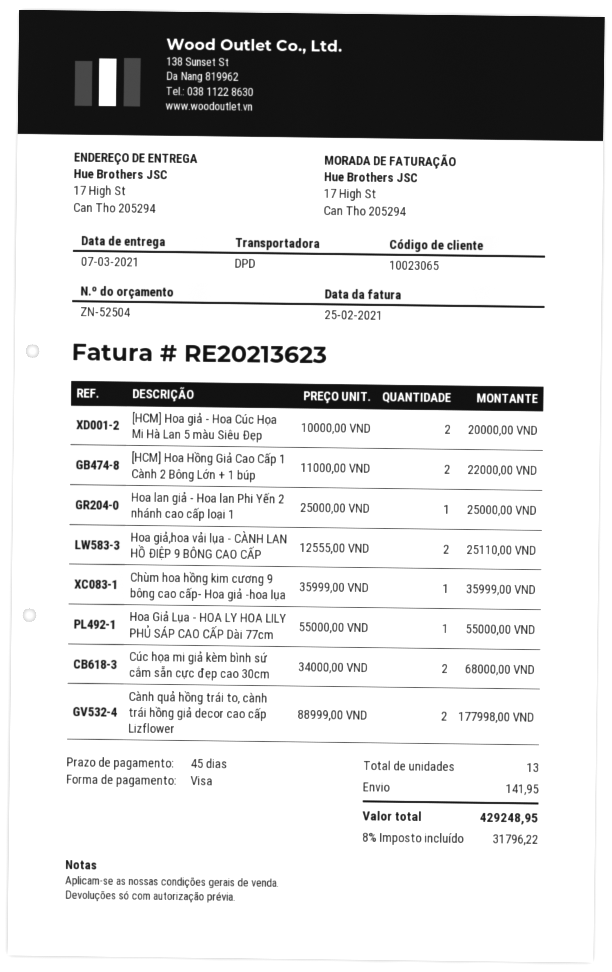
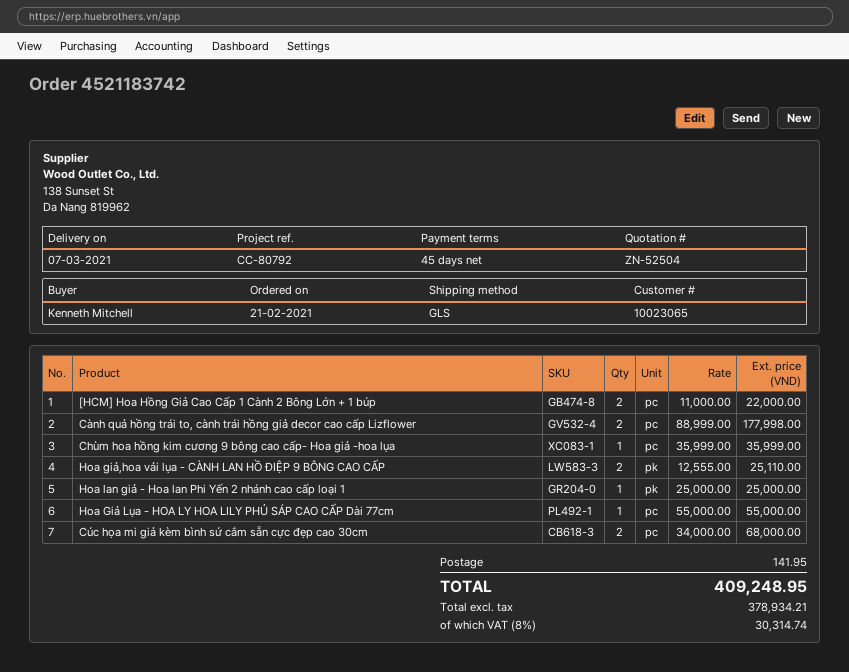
shipping method: DPD -> GLS
[HCM] Hoa giả - Hoa Cúc Họa Mi Hà Lan 5 màu Siêu Đẹp: 2 x 10000.00 = 20000.00 -> none
tax: 8% = 31796.22 -> 8% = 30314.74
total: 429248.95 -> 409248.95

